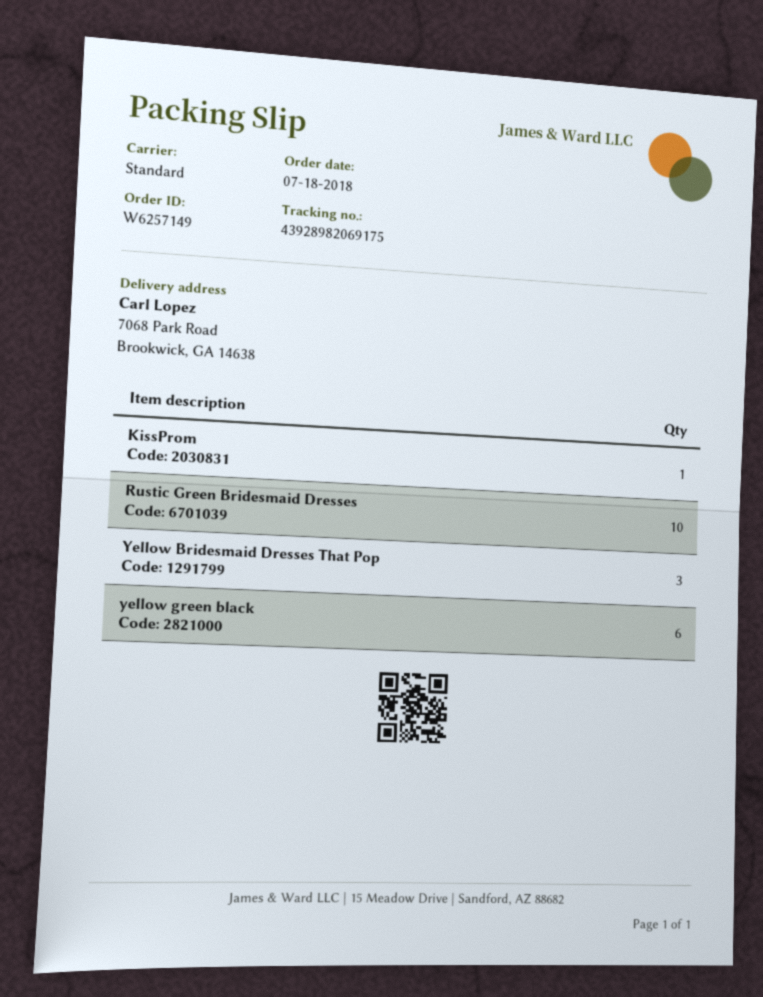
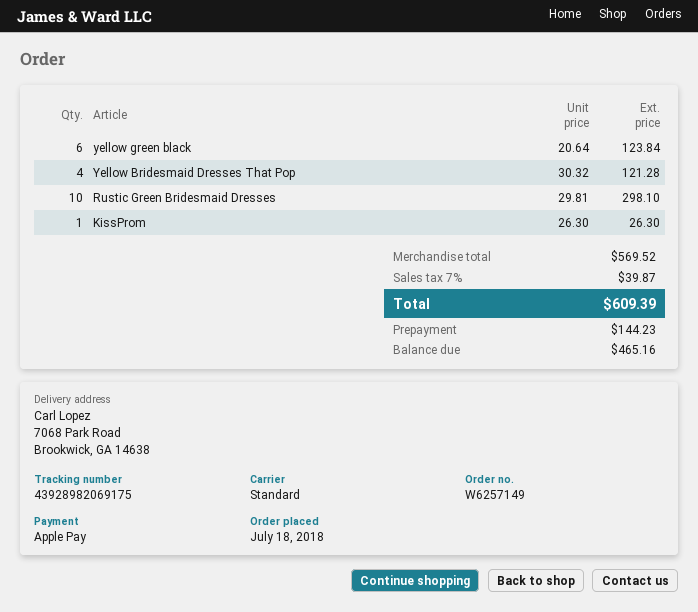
Yellow Bridesmaid Dresses That Pop: 3 -> 4

